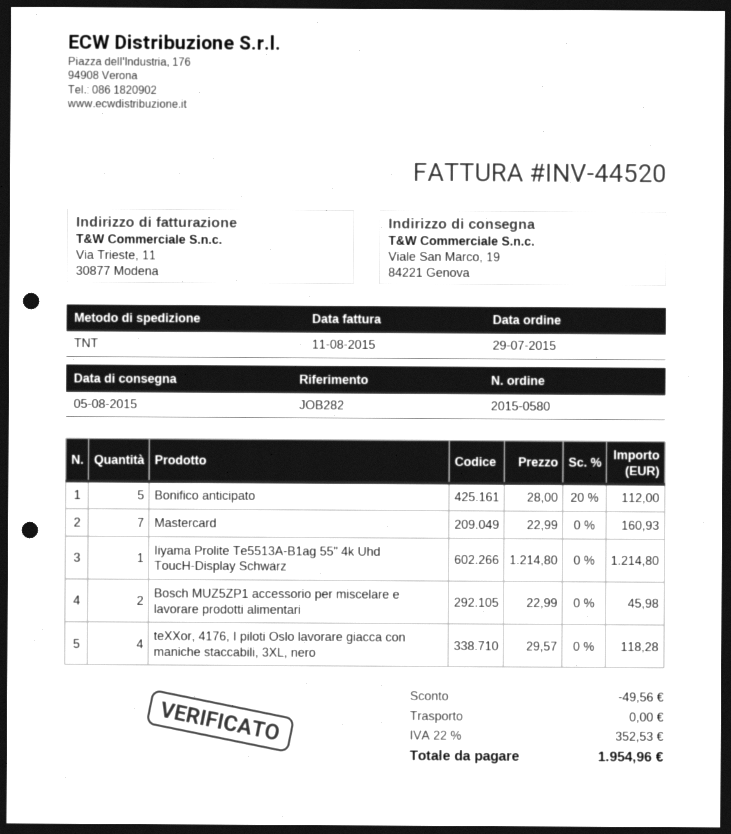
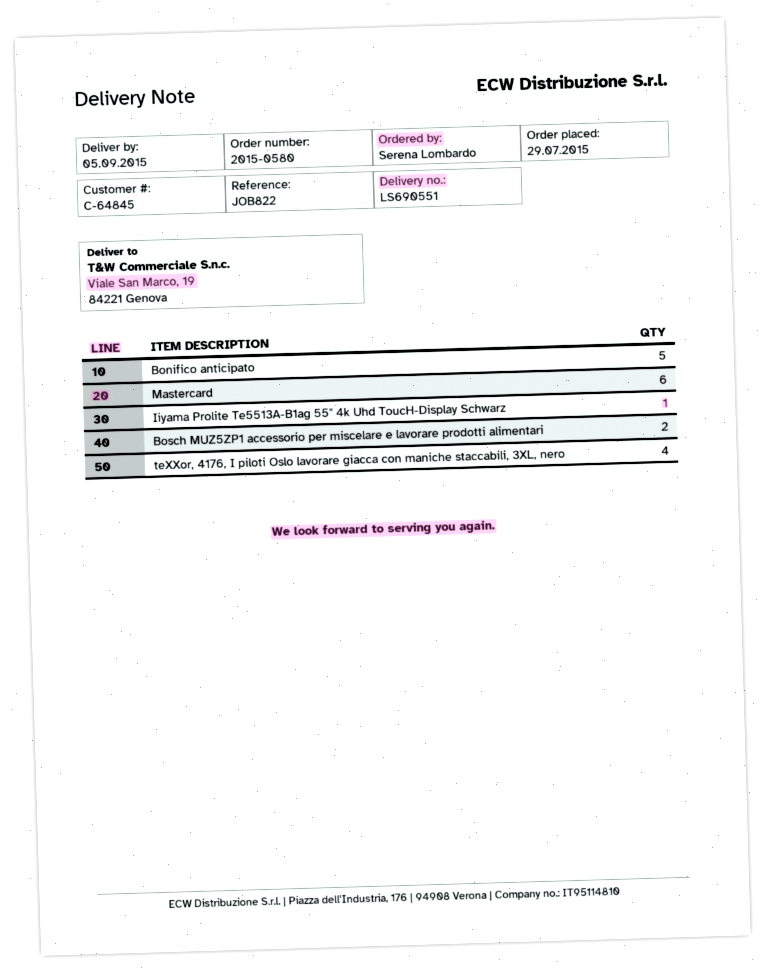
delivery date: 2015-08-05 -> 2015-09-05
reference: JOB282 -> JOB822
Mastercard: 7 -> 6

